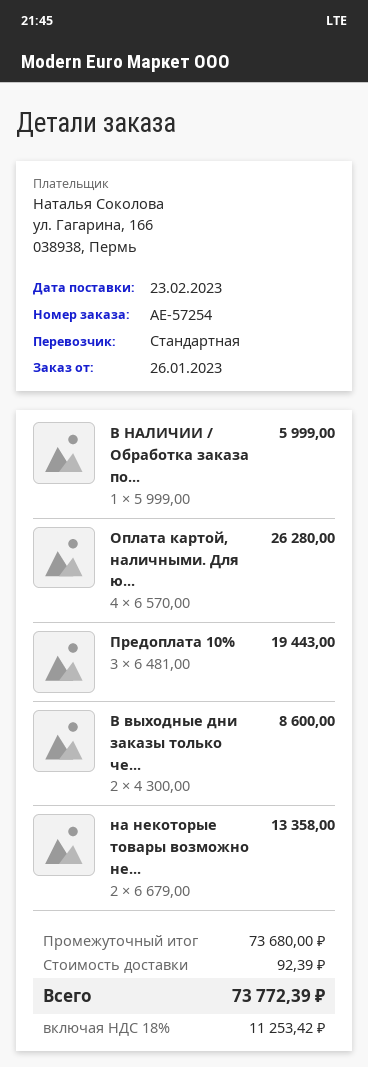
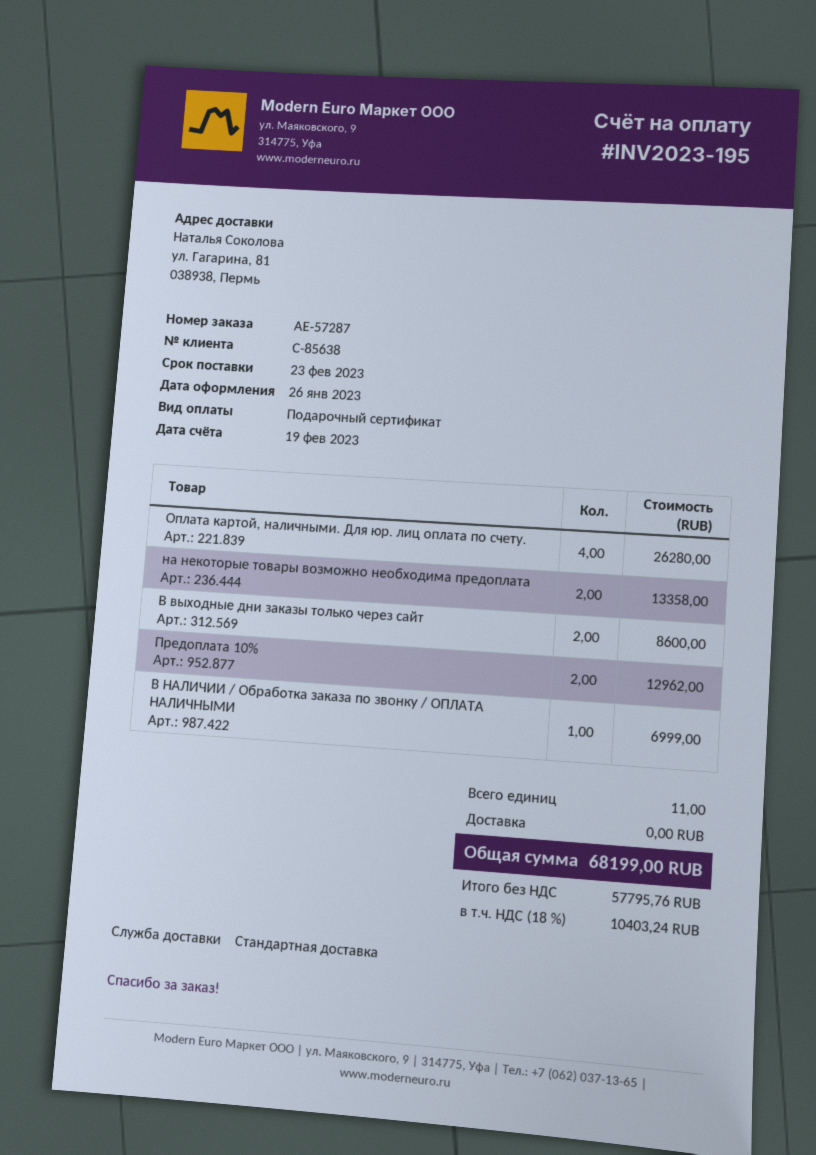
order number: AE-57254 -> AE-57287
В НАЛИЧИИ / Обработка заказа по...: 1 for 5999.00 -> 1 for 6999.00
Предоплата 10%: 3 for 19443.00 -> 2 for 12962.00
shipping: 92.39 -> 0.00
tax: 18% = 11253.42 -> 18% = 10403.24
total: 73772.39 -> 68199.00

